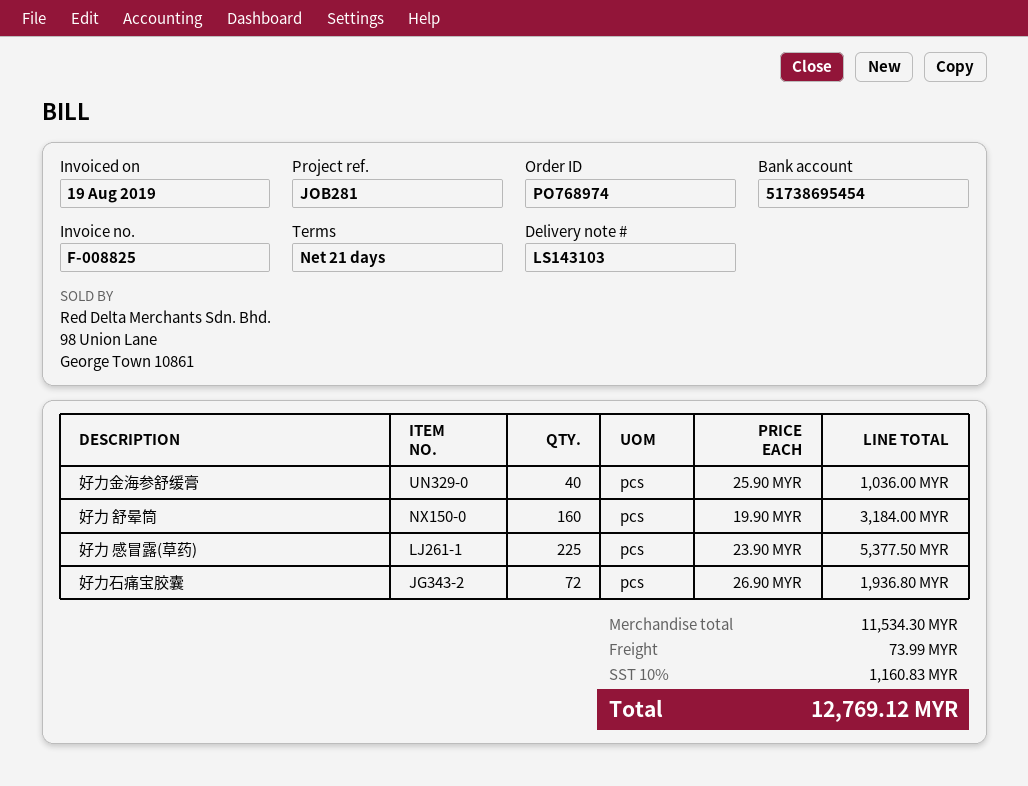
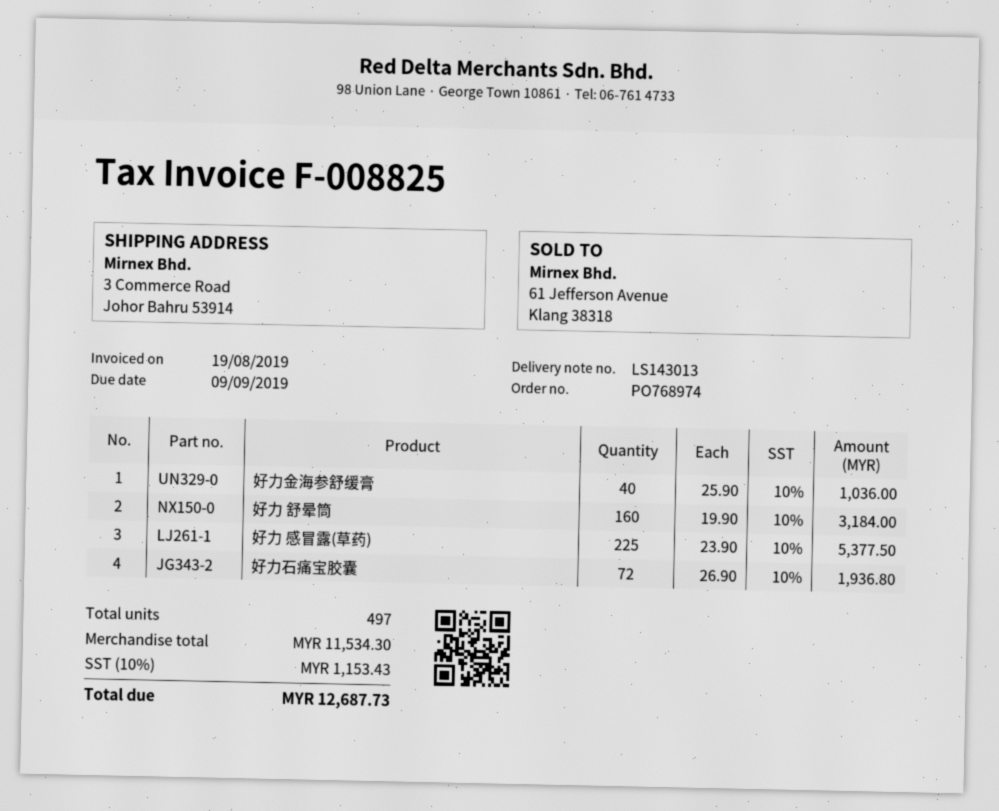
delivery note number: LS143103 -> LS143013
shipping: 73.99 -> none
tax: 10% = 1160.83 -> 10% = 1153.43
total: 12769.12 -> 12687.73

